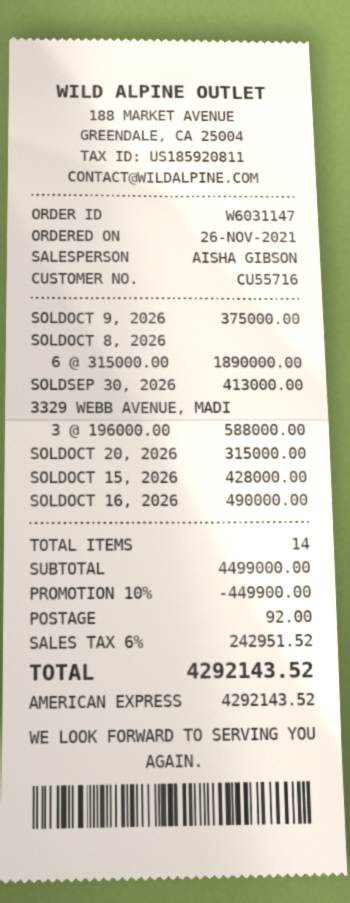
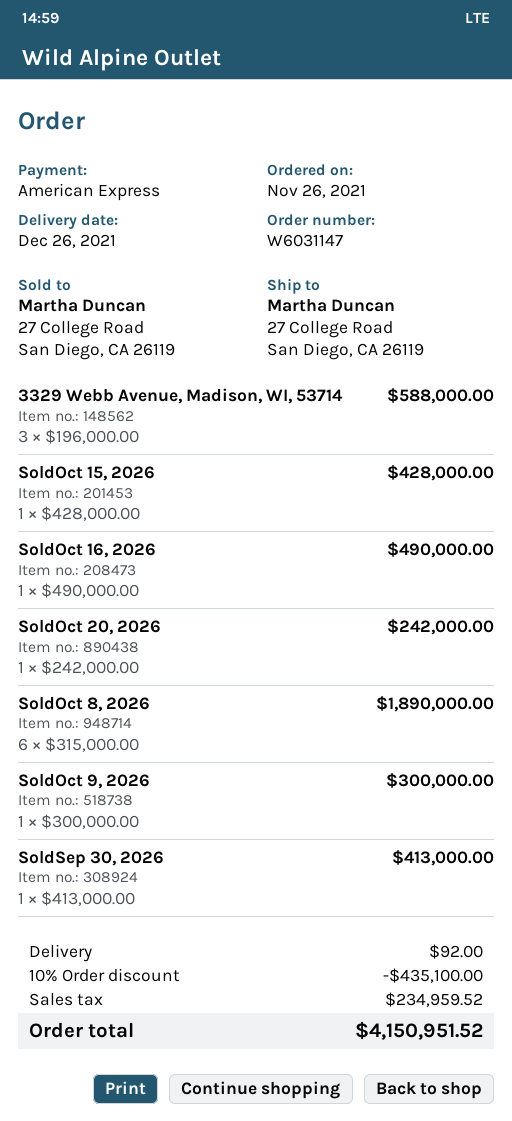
SOLDOCT 9, 2026: 1 x 375000.00 = 375000.00 -> 1 x 300000.00 = 300000.00
SOLDOCT 20, 2026: 1 x 315000.00 = 315000.00 -> 1 x 242000.00 = 242000.00
discount: 10% = 449900.00 -> 10% = 435100.00
tax: 242951.52 -> 234959.52
total: 4292143.52 -> 4150951.52

